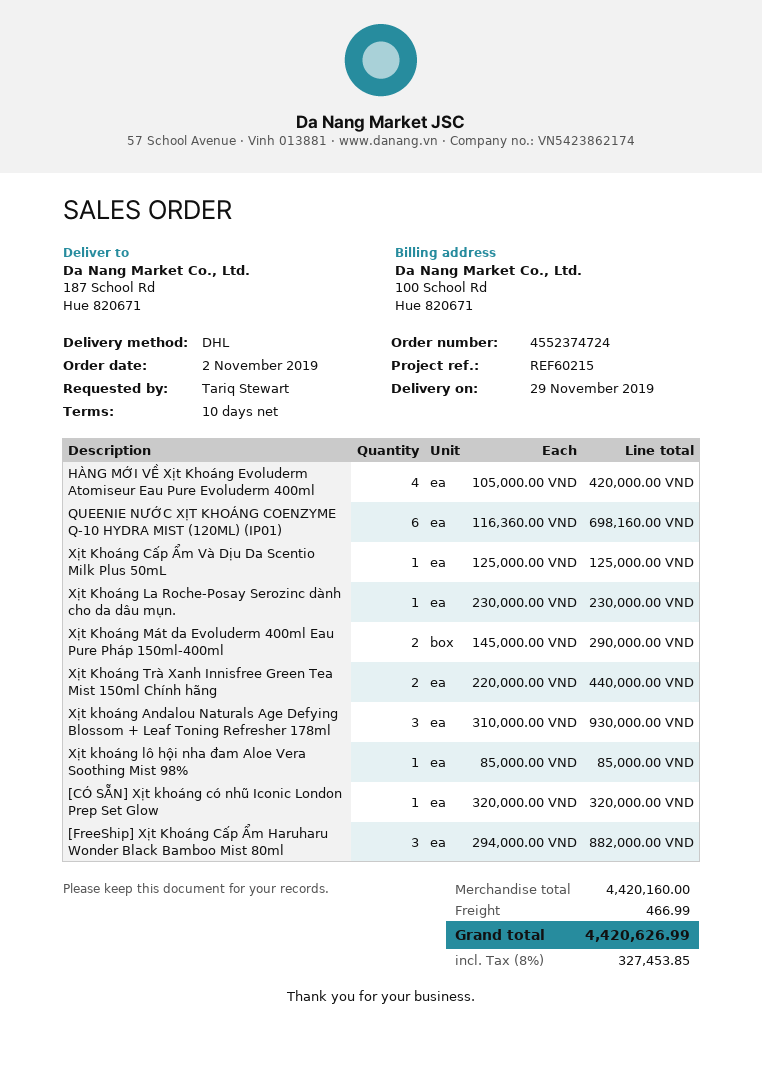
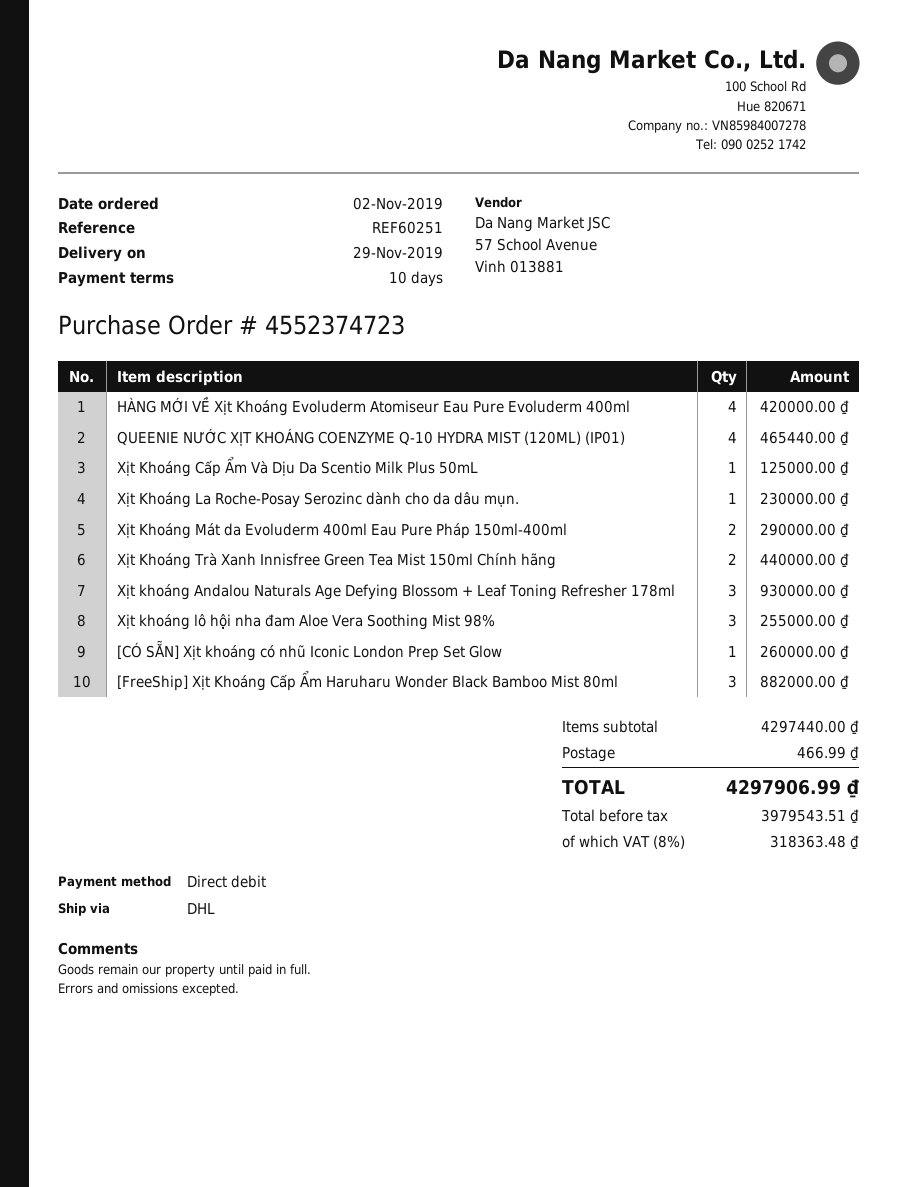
order number: 4552374724 -> 4552374723
reference: REF60215 -> REF60251
QUEENIE NƯỚC XỊT KHOÁNG COENZYME Q-10 HYDRA MIST (120ML) (IP01): 6 for 698160.00 -> 4 for 465440.00
Xịt khoáng lô hội nha đam Aloe Vera Soothing Mist 98%: 1 for 85000.00 -> 3 for 255000.00
[CÓ SẴN] Xịt khoáng có nhũ Iconic London Prep Set Glow: 1 for 320000.00 -> 1 for 260000.00
subtotal: 4420160.00 -> 4297440.00
tax: 8% = 327453.85 -> 8% = 318363.48
total: 4420626.99 -> 4297906.99

